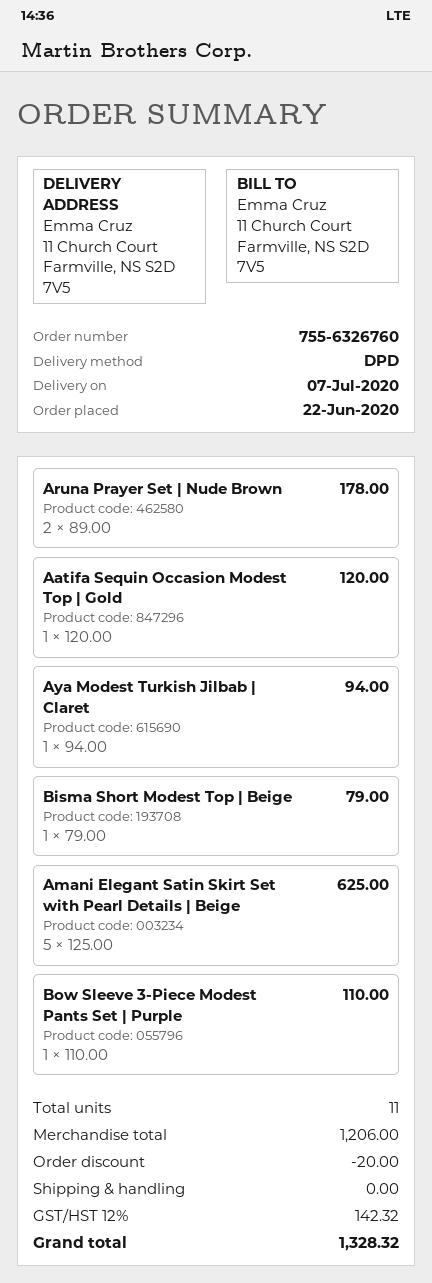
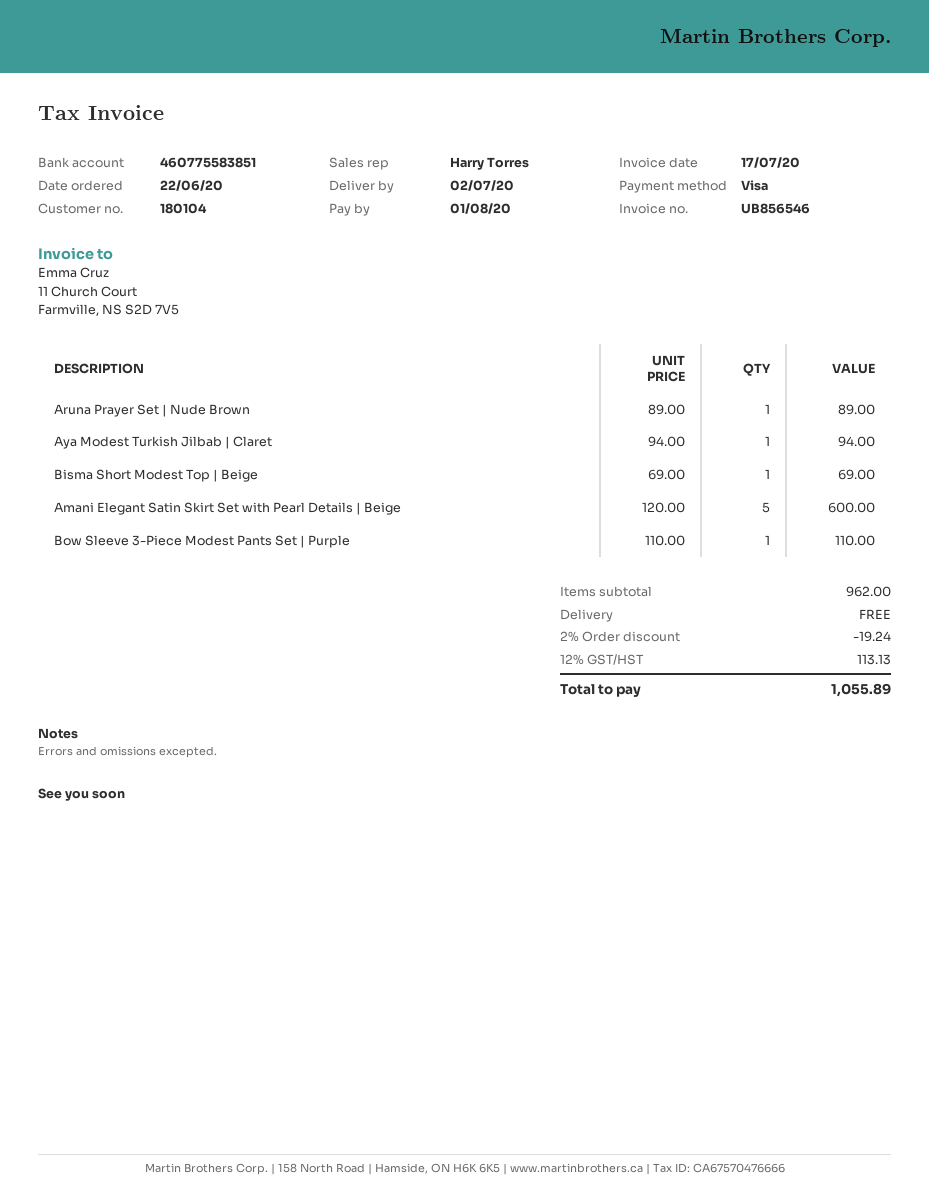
delivery date: 2020-07-07 -> 2020-07-02
Aruna Prayer Set | Nude Brown: 2 x 89.00 = 178.00 -> 1 x 89.00 = 89.00
Aatifa Sequin Occasion Modest Top | Gold: 1 x 120.00 = 120.00 -> none
Bisma Short Modest Top | Beige: 1 x 79.00 = 79.00 -> 1 x 69.00 = 69.00
Amani Elegant Satin Skirt Set with Pearl Details | Beige: 5 x 125.00 = 625.00 -> 5 x 120.00 = 600.00
subtotal: 1206.00 -> 962.00
discount: 20.00 -> 19.24
tax: 12% = 142.32 -> 12% = 113.13
total: 1328.32 -> 1055.89

